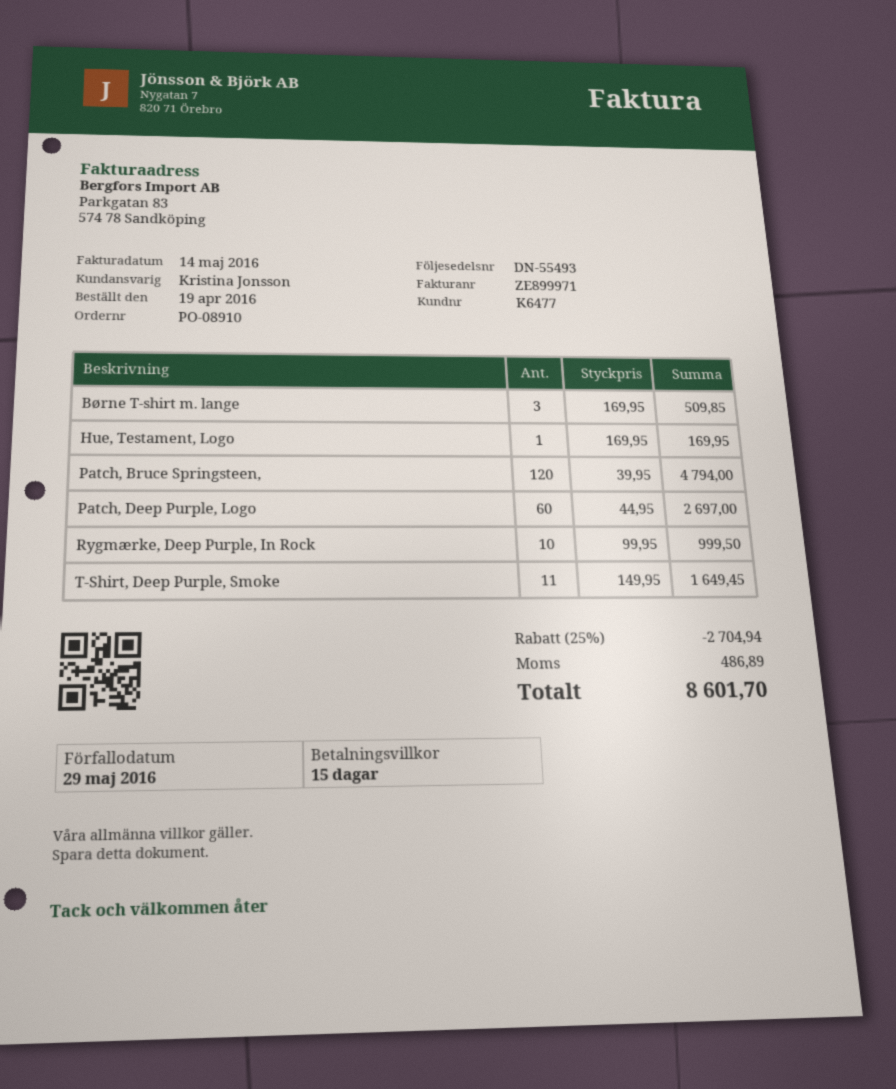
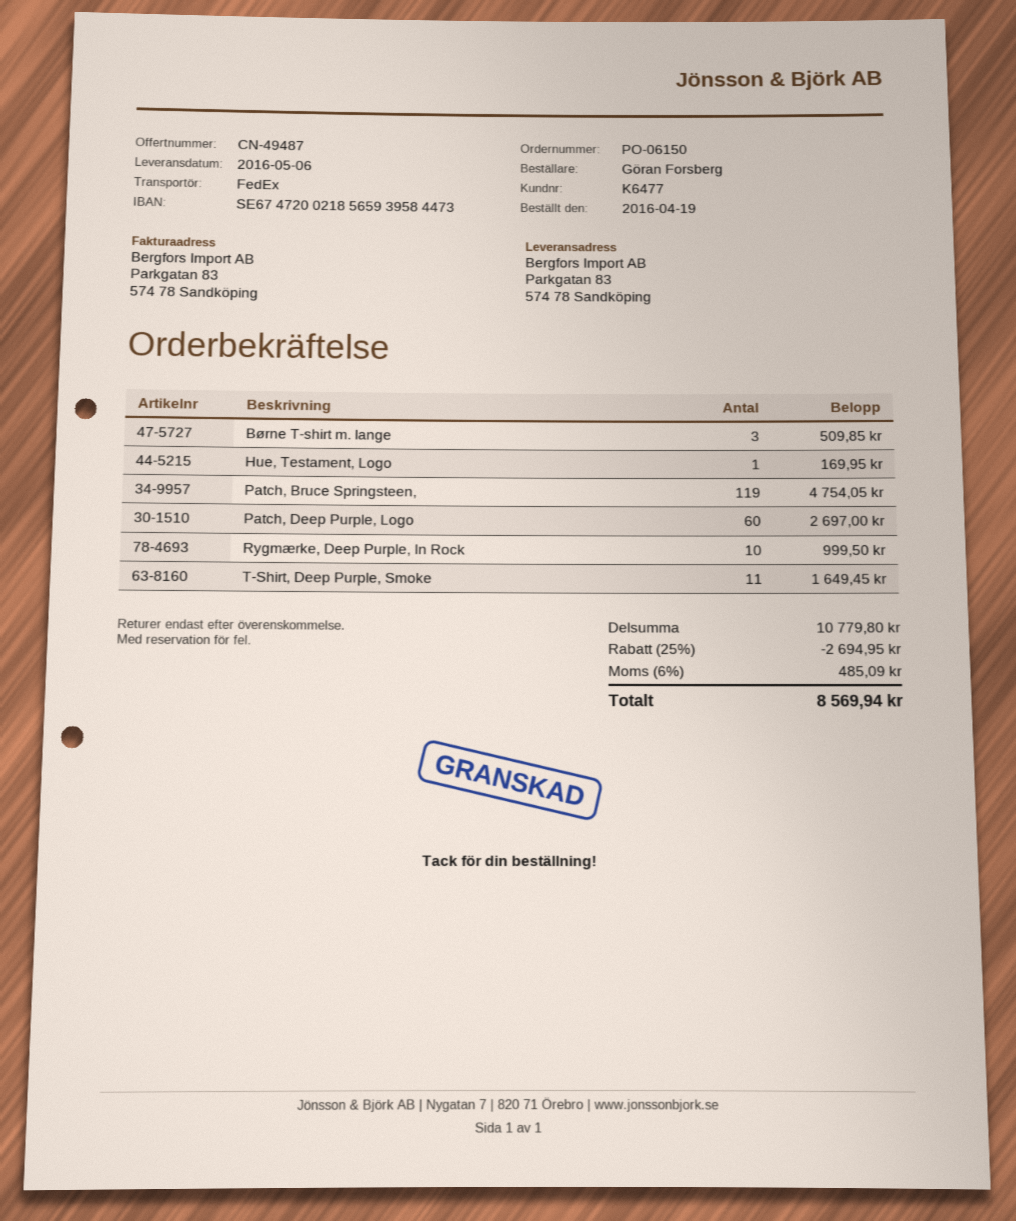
order number: PO-08910 -> PO-06150
Patch, Bruce Springsteen,: 120 for 4794.00 -> 119 for 4754.05
discount: 25% = 2704.94 -> 25% = 2694.95
tax: 486.89 -> 485.09
total: 8601.70 -> 8569.94

